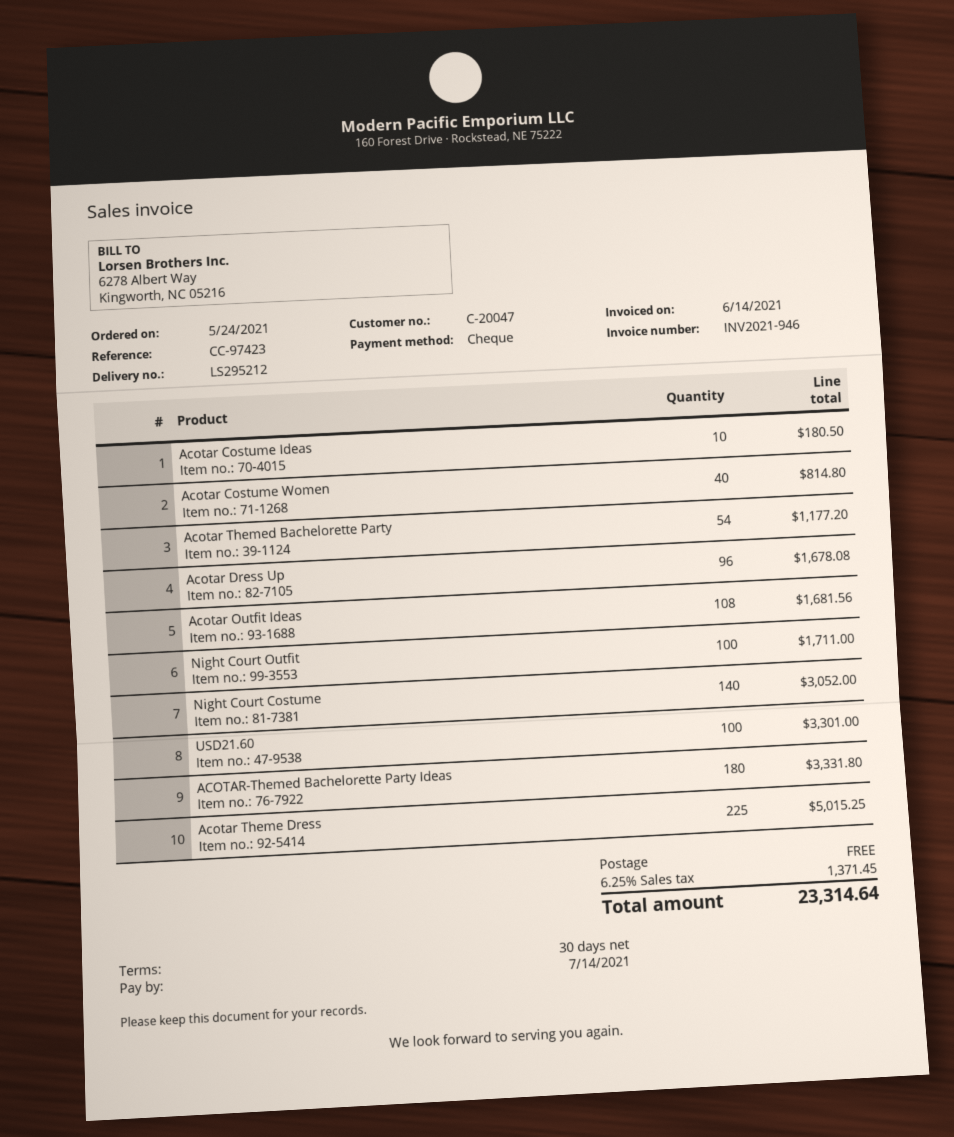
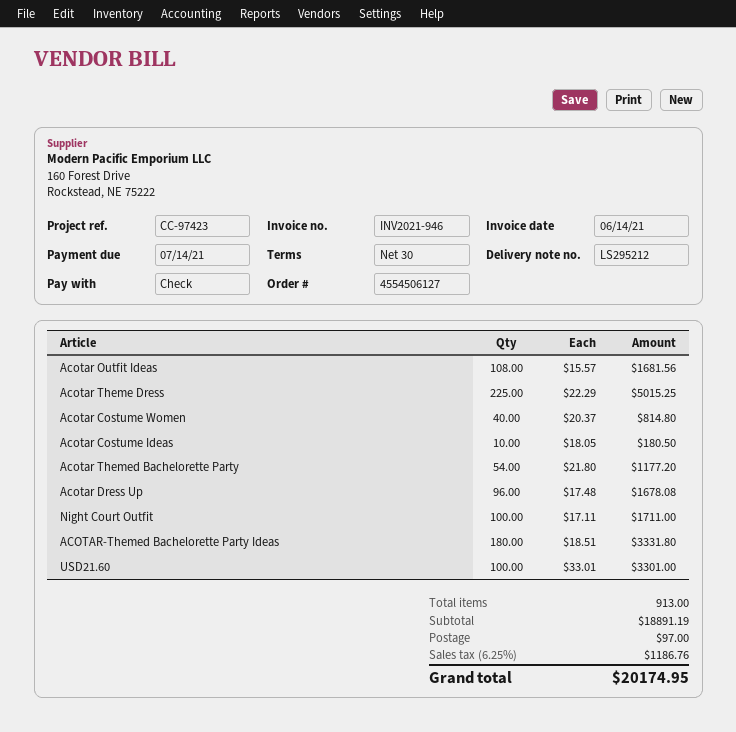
Night Court Costume: 140 for 3052.00 -> none
shipping: 0.00 -> 97.00
tax: 6.25% = 1371.45 -> 6.25% = 1186.76
total: 23314.64 -> 20174.95

